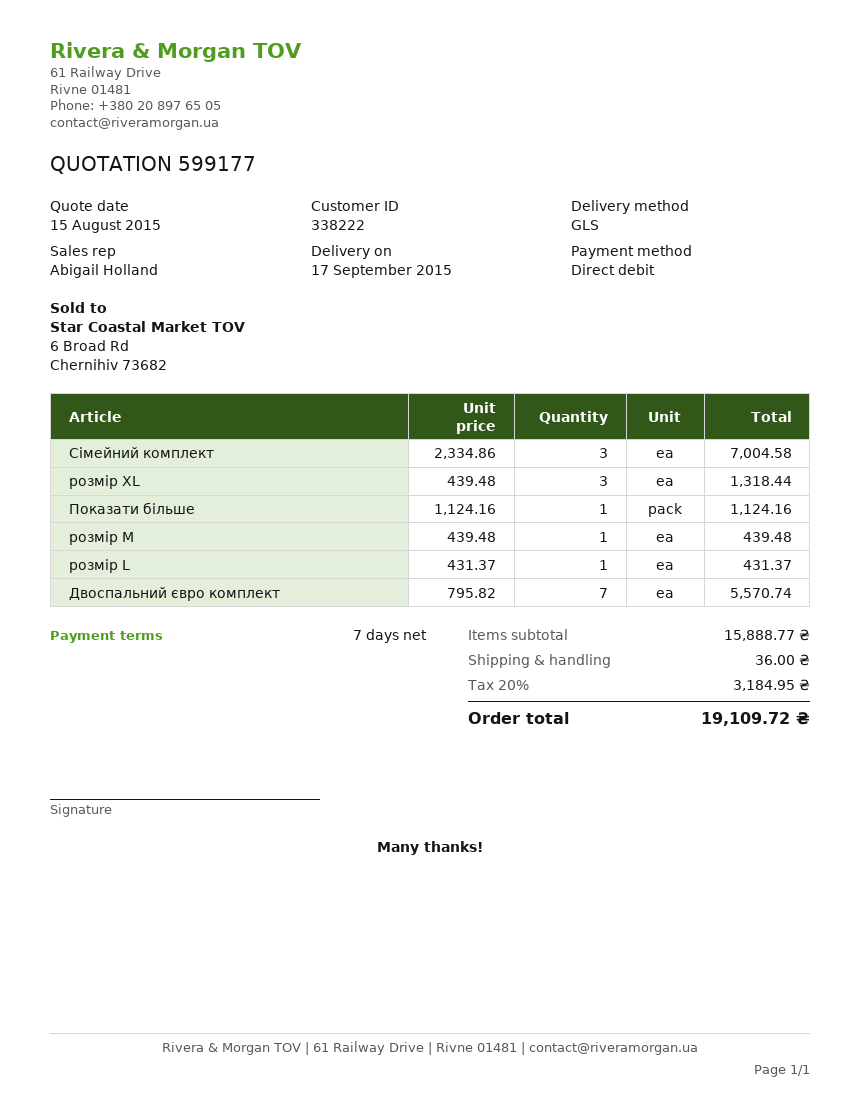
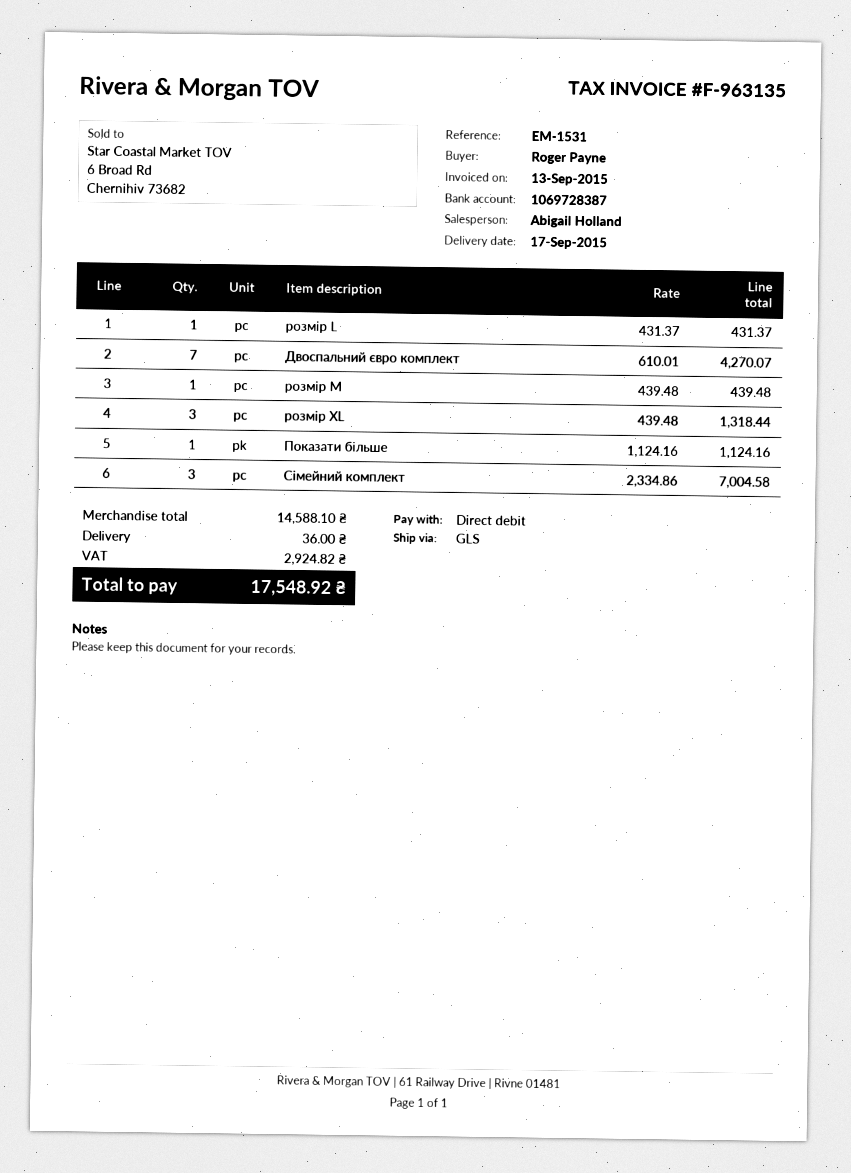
Двоспальний євро комплект: 7 x 795.82 = 5570.74 -> 7 x 610.01 = 4270.07
subtotal: 15888.77 -> 14588.10
tax: 3184.95 -> 2924.82
total: 19109.72 -> 17548.92

